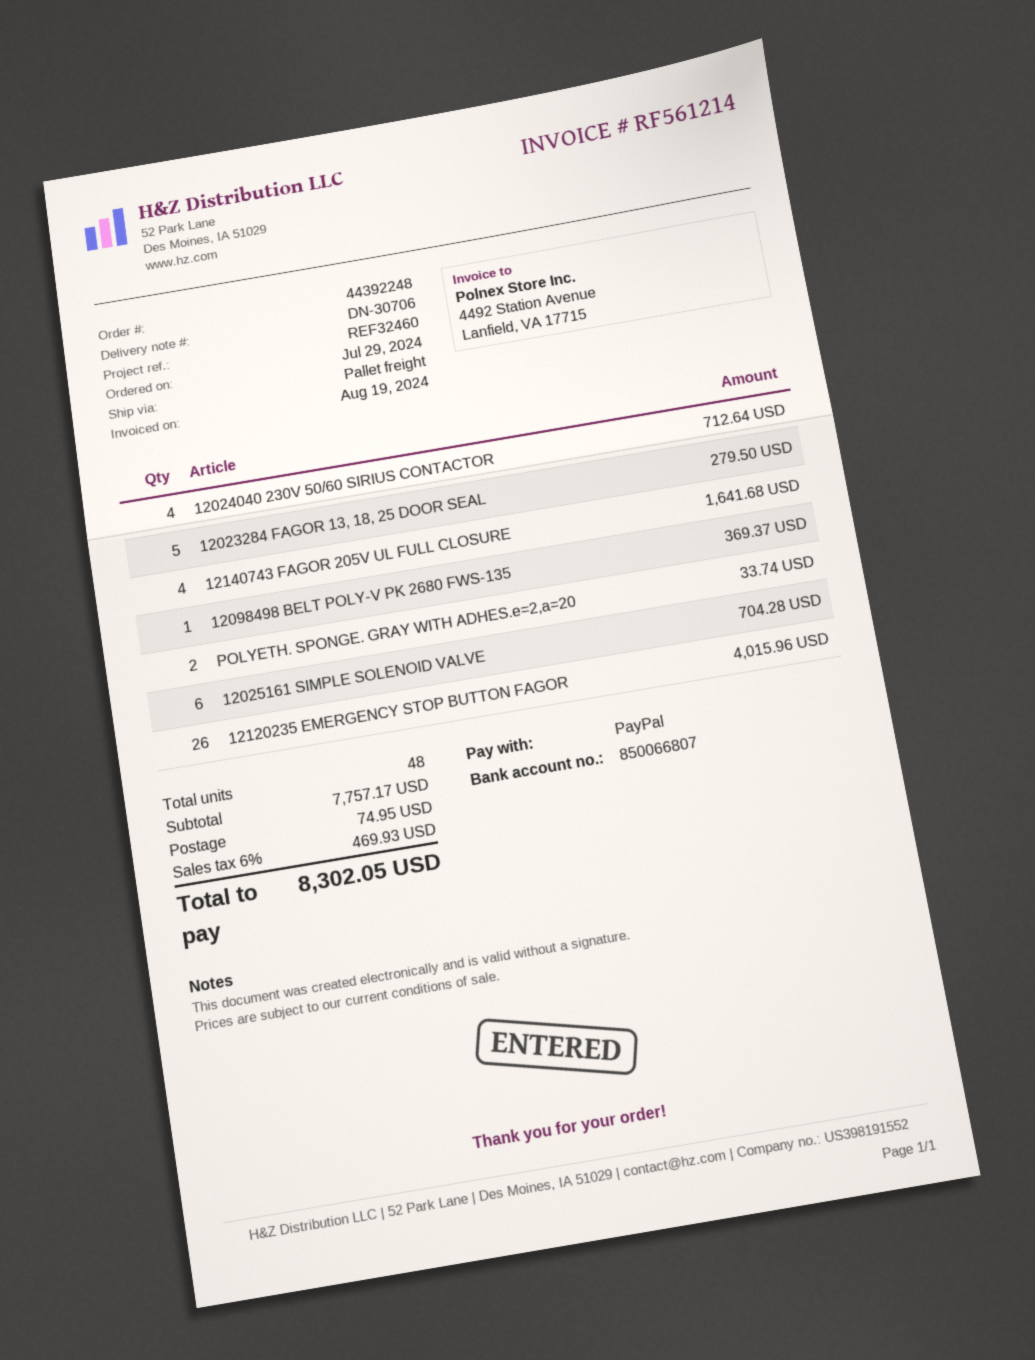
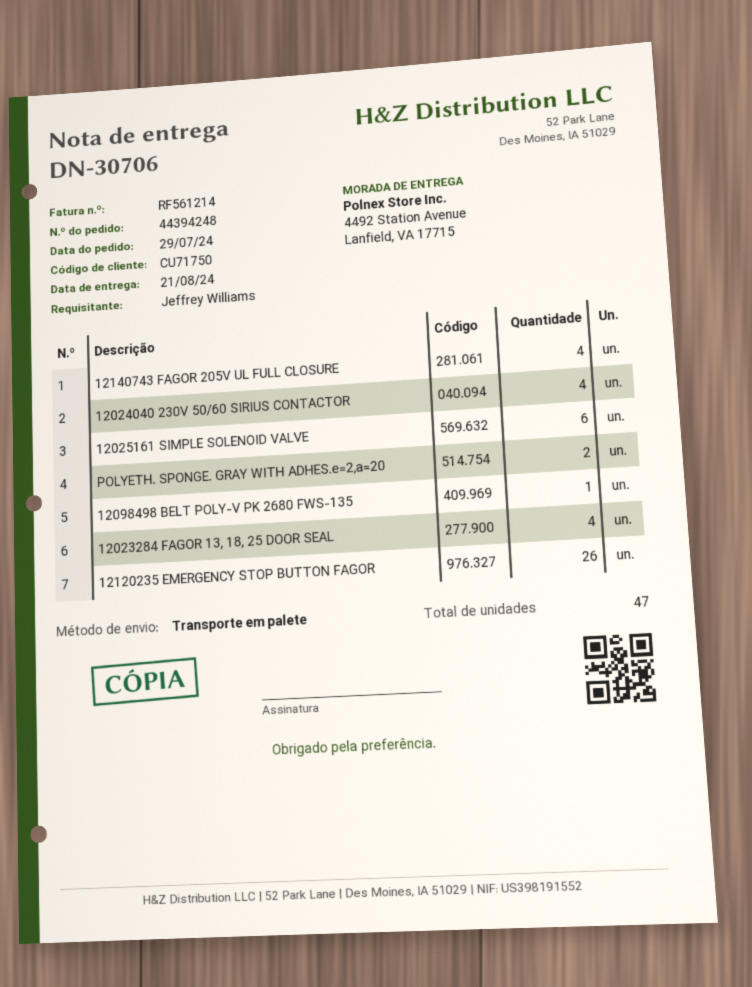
order number: 44392248 -> 44394248
12023284 FAGOR 13, 18, 25 DOOR SEAL: 5 -> 4
total quantity: 48 -> 47

